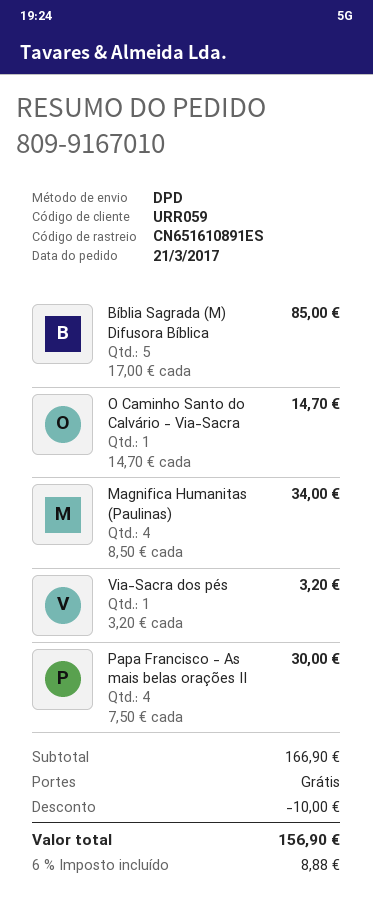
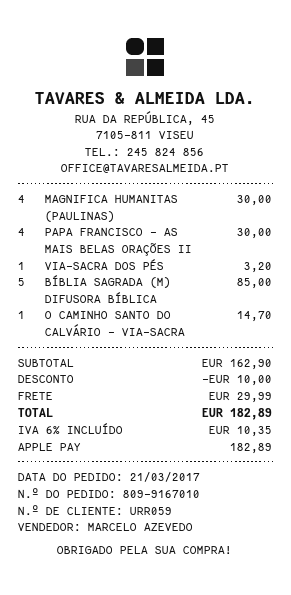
Magnifica Humanitas (Paulinas): 4 for 34.00 -> 4 for 30.00
subtotal: 166.90 -> 162.90
shipping: 0.00 -> 29.99
tax: 6% = 8.88 -> 6% = 10.35
total: 156.90 -> 182.89

